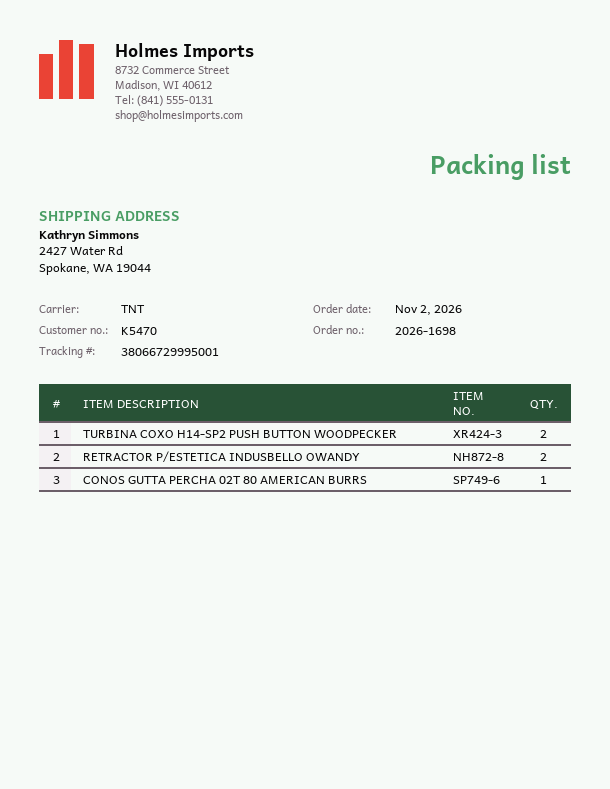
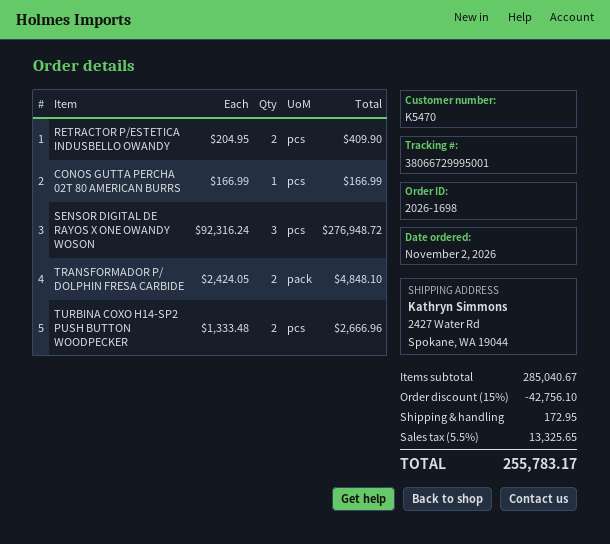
SENSOR DIGITAL DE RAYOS X ONE OWANDY WOSON: none -> 3
TRANSFORMADOR P/ DOLPHIN FRESA CARBIDE: none -> 2

